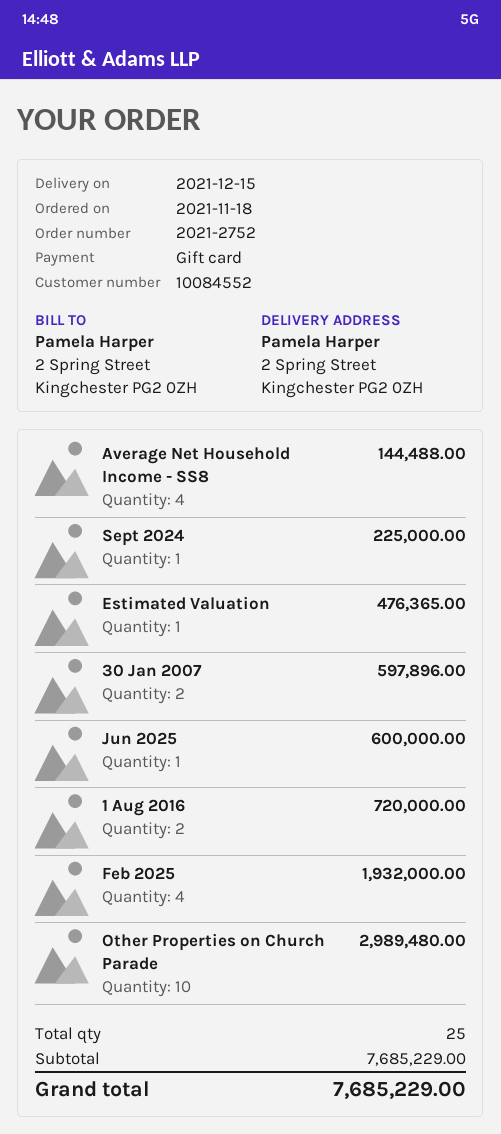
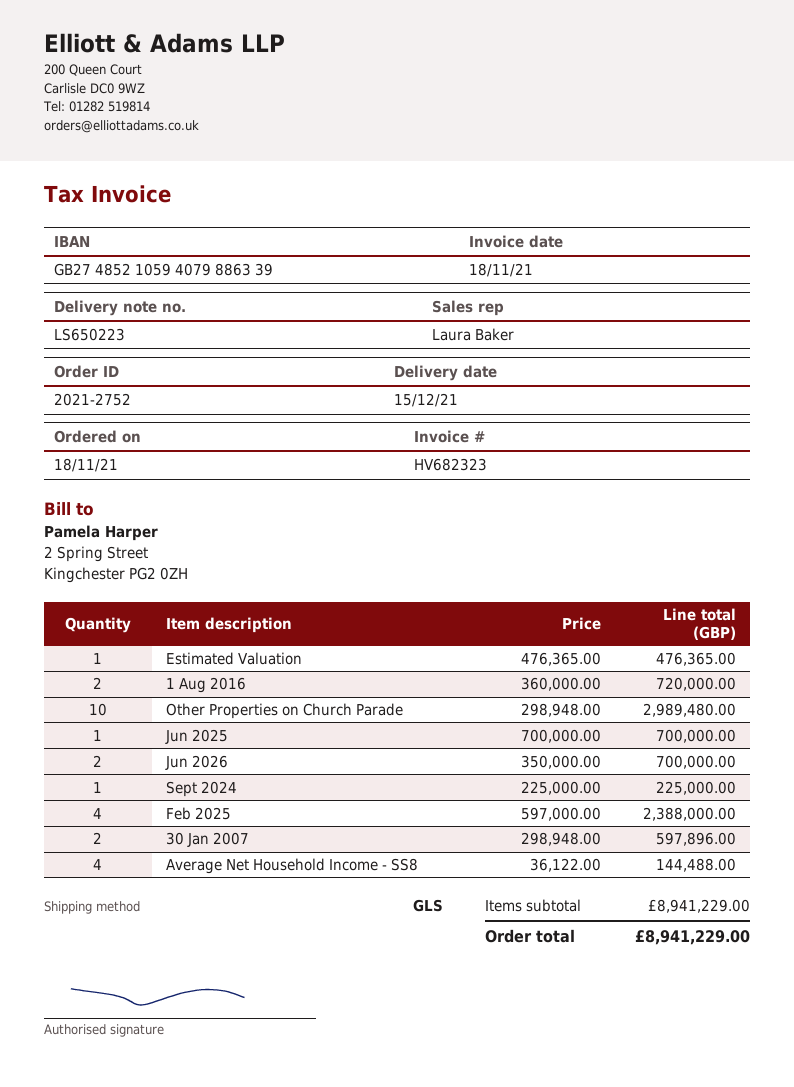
Jun 2025: 1 for 600000.00 -> 1 for 700000.00
Feb 2025: 4 for 1932000.00 -> 4 for 2388000.00
Jun 2026: none -> 2 for 700000.00
subtotal: 7685229.00 -> 8941229.00
total: 7685229.00 -> 8941229.00

